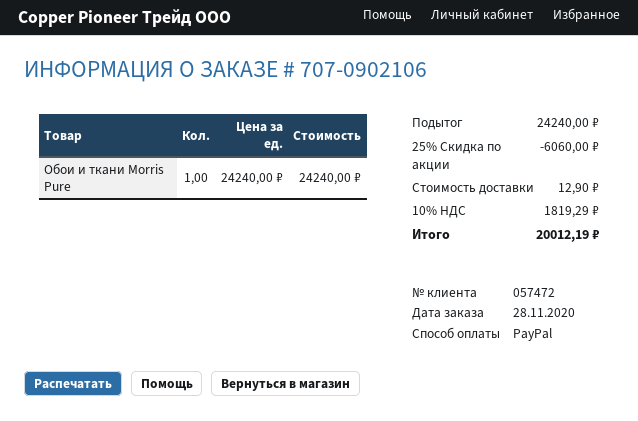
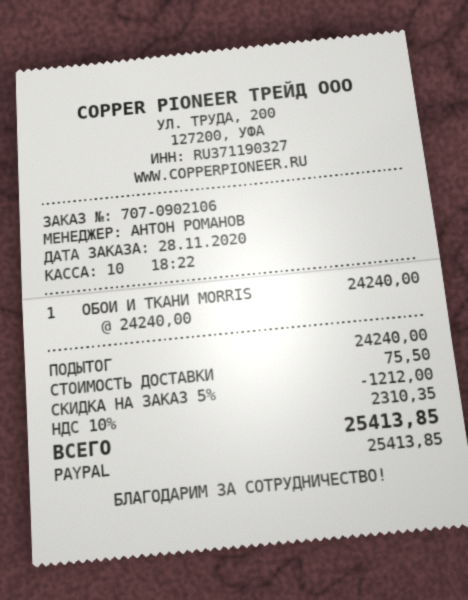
discount: 25% = 6060.00 -> 5% = 1212.00
shipping: 12.90 -> 75.50
tax: 10% = 1819.29 -> 10% = 2310.35
total: 20012.19 -> 25413.85

